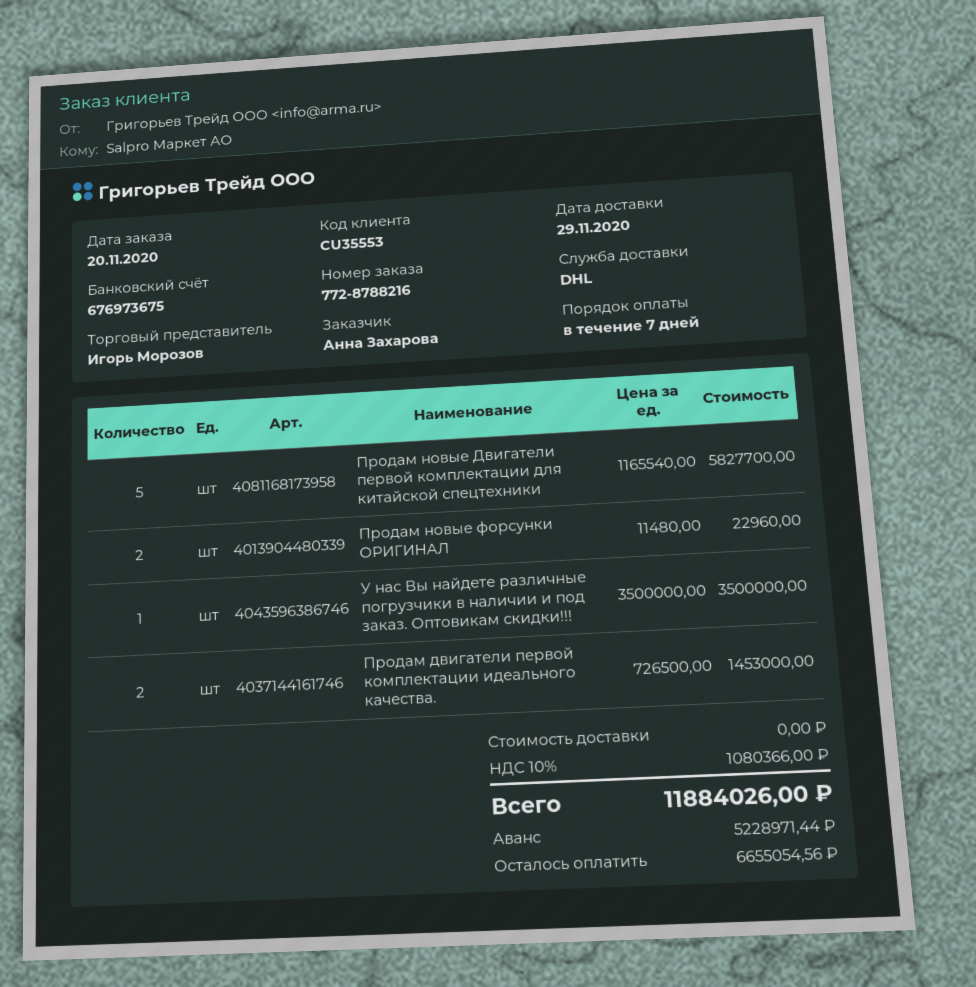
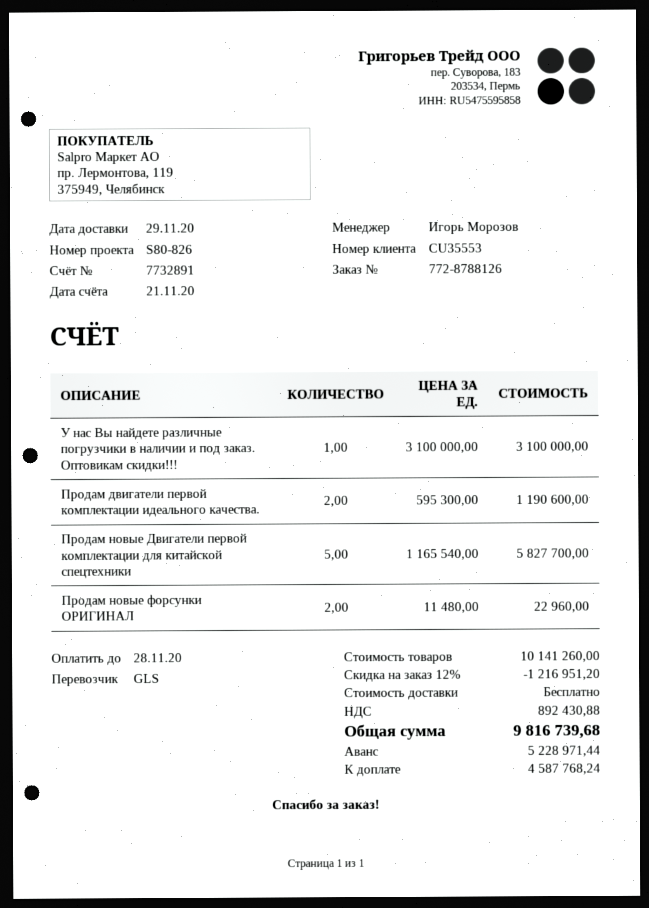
order number: 772-8788216 -> 772-8788126
shipping method: DHL -> GLS
У нас Вы найдете различные погрузчики в наличии и под заказ. Оптовикам скидки!!!: 1 x 3500000.00 = 3500000.00 -> 1 x 3100000.00 = 3100000.00
Продам двигатели первой комплектации идеального качества.: 2 x 726500.00 = 1453000.00 -> 2 x 595300.00 = 1190600.00
discount: none -> 12% = 1216951.20
tax: 1080366.00 -> 892430.88
total: 11884026.00 -> 9816739.68
balance: 6655054.56 -> 4587768.24

